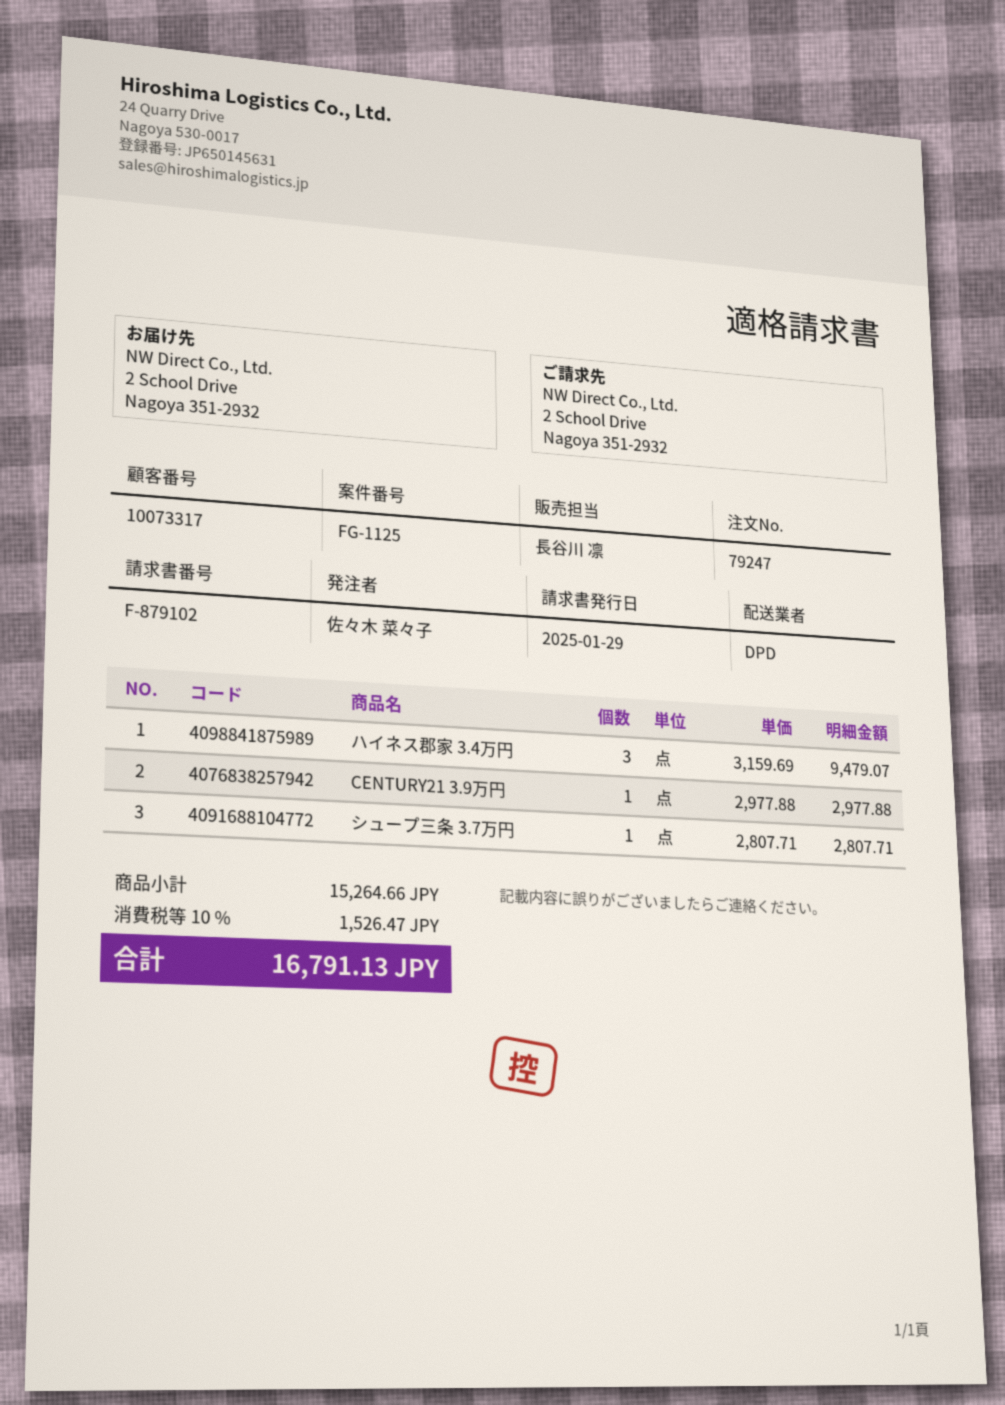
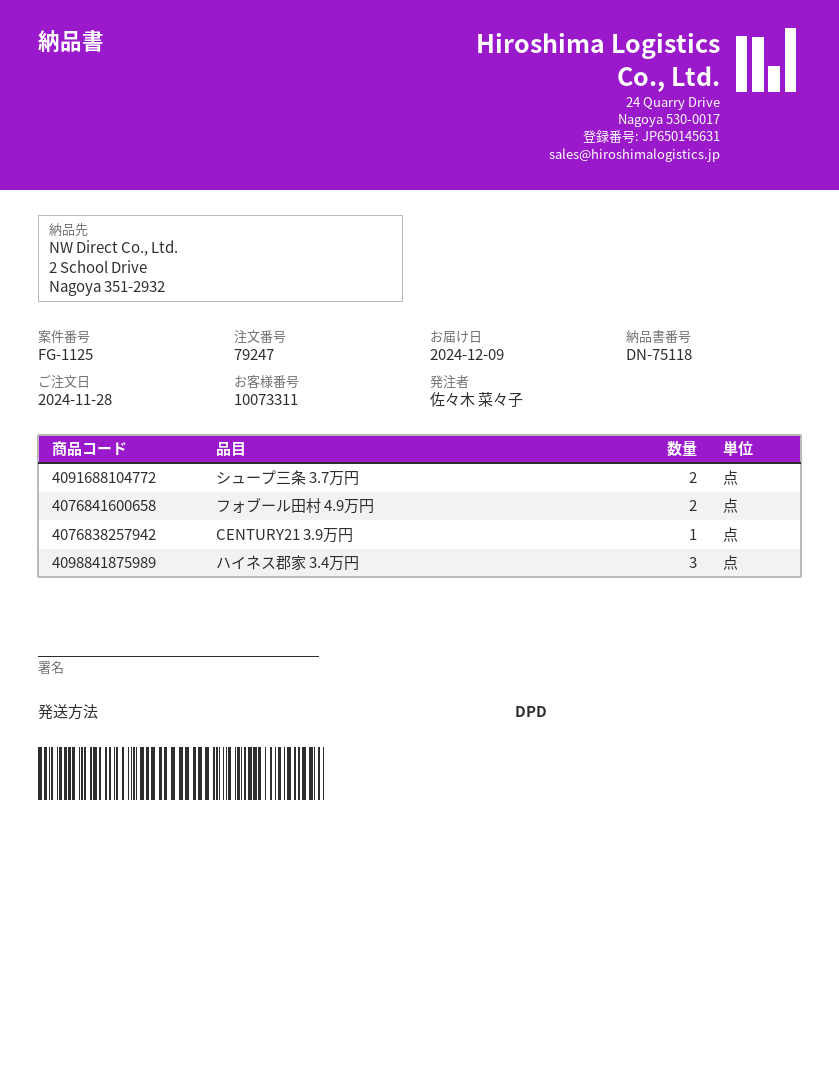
customer number: 10073317 -> 10073311
シュープ三条 3.7万円: 1 -> 2
フォブール田村 4.9万円: none -> 2

